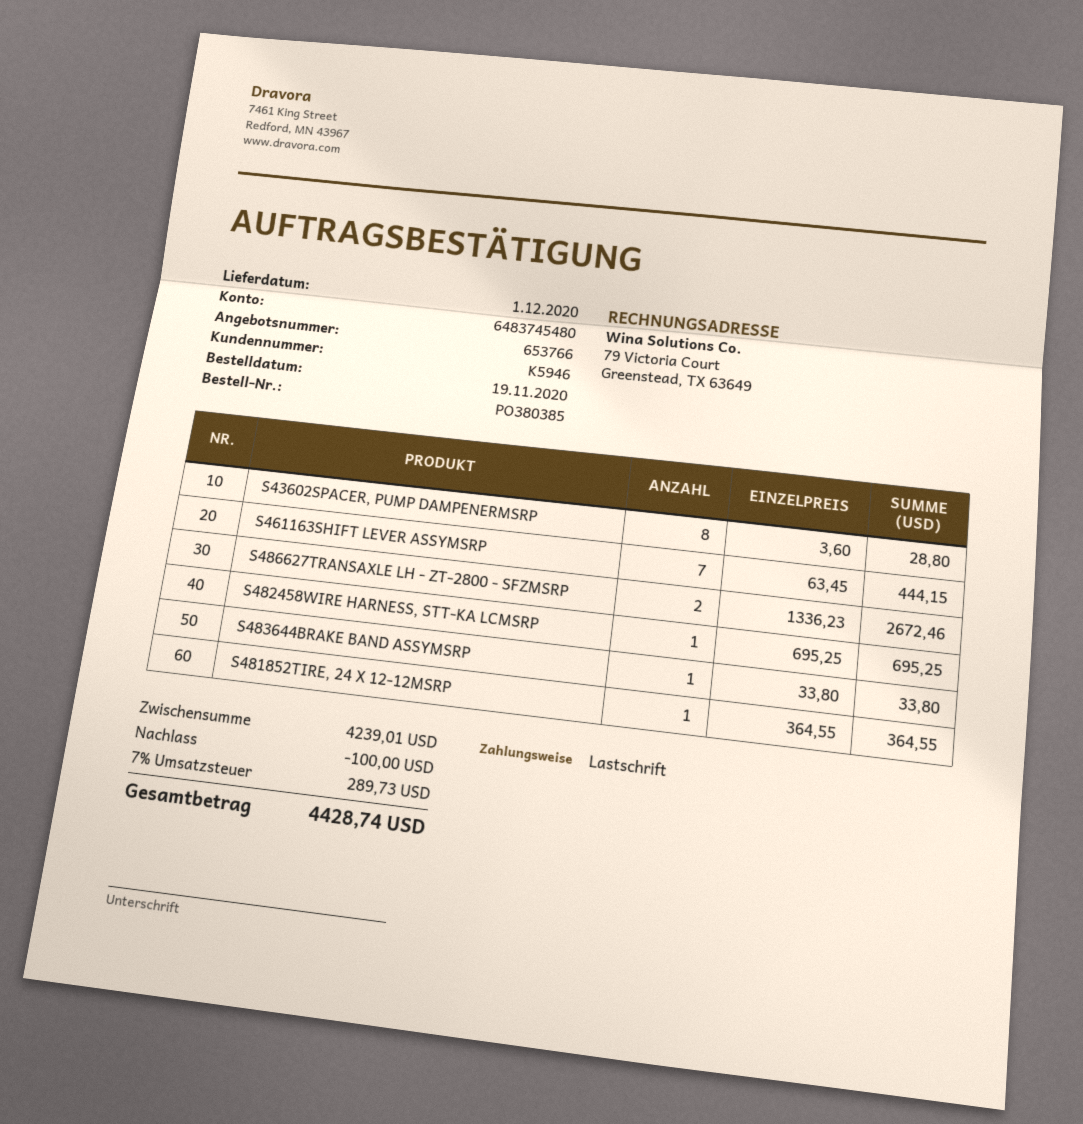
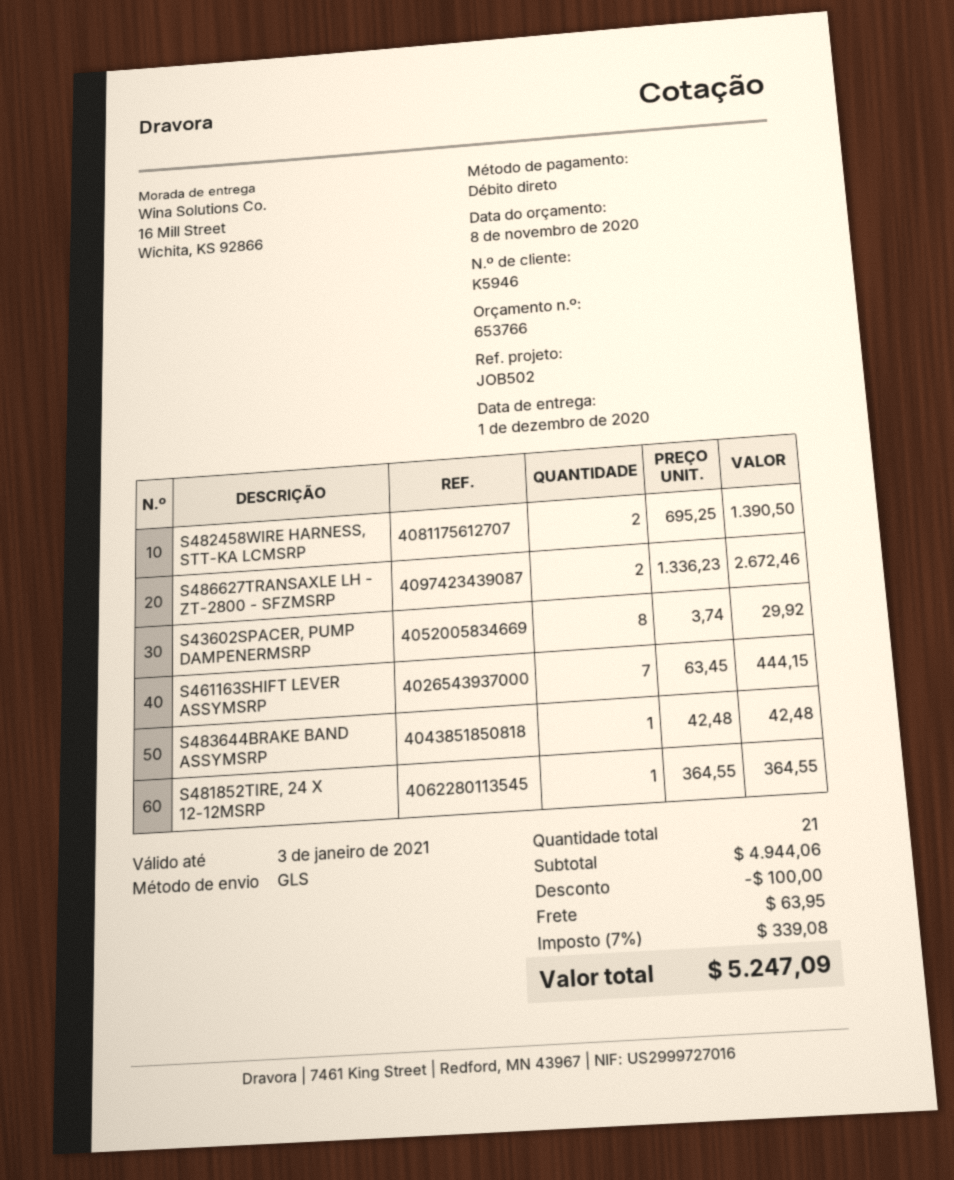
S43602SPACER, PUMP DAMPENERMSRP: 8 x 3.60 = 28.80 -> 8 x 3.74 = 29.92
S482458WIRE HARNESS, STT-KA LCMSRP: 1 x 695.25 = 695.25 -> 2 x 695.25 = 1390.50
S483644BRAKE BAND ASSYMSRP: 1 x 33.80 = 33.80 -> 1 x 42.48 = 42.48
subtotal: 4239.01 -> 4944.06
shipping: none -> 63.95
tax: 7% = 289.73 -> 7% = 339.08
total: 4428.74 -> 5247.09

